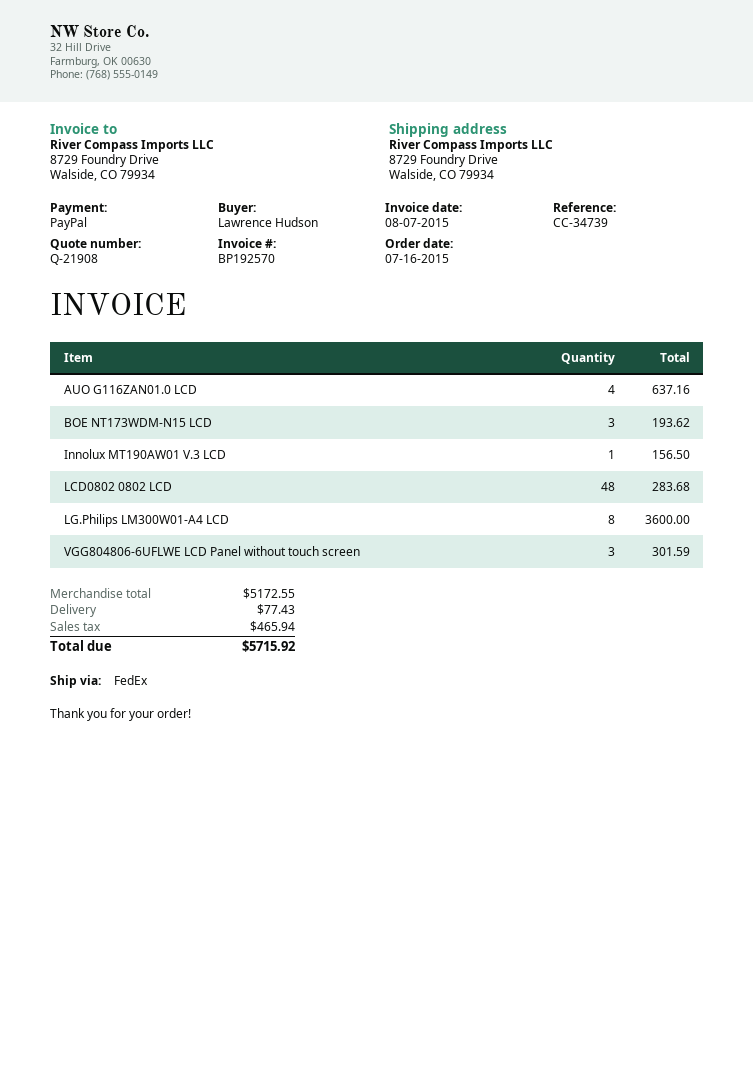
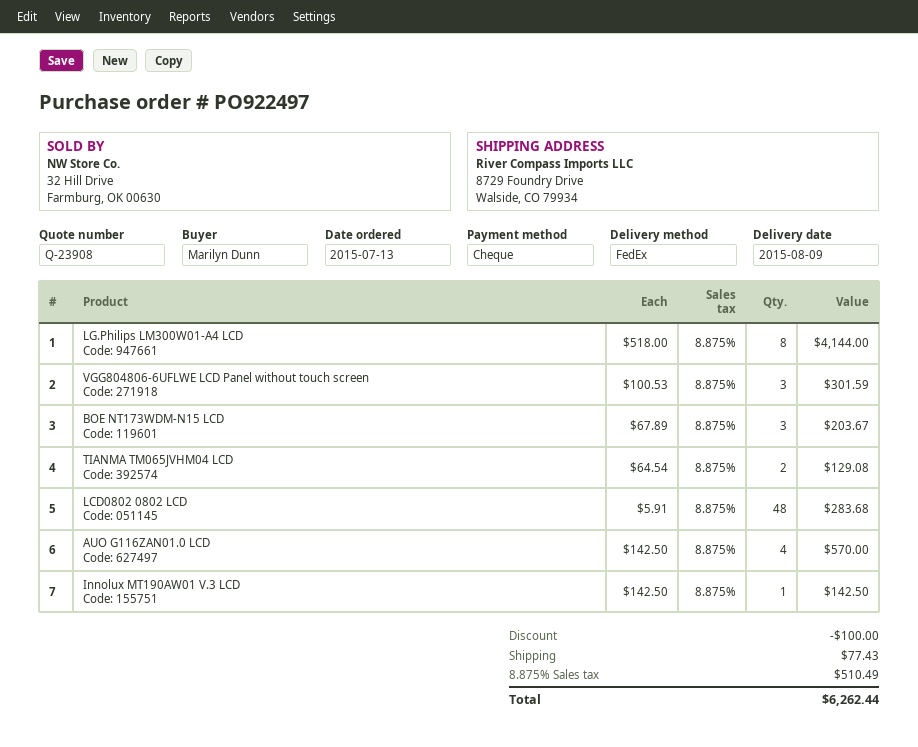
quote number: Q-21908 -> Q-23908
order date: 2015-07-16 -> 2015-07-13
ordered by: Lawrence Hudson -> Marilyn Dunn
payment method: PayPal -> cheque
AUO G116ZAN01.0 LCD: 4 for 637.16 -> 4 for 570.00
BOE NT173WDM-N15 LCD: 3 for 193.62 -> 3 for 203.67
Innolux MT190AW01 V.3 LCD: 1 for 156.50 -> 1 for 142.50
LG.Philips LM300W01-A4 LCD: 8 for 3600.00 -> 8 for 4144.00
TIANMA TM065JVHM04 LCD: none -> 2 for 129.08
discount: none -> 100.00
tax: 465.94 -> 510.49
total: 5715.92 -> 6262.44

